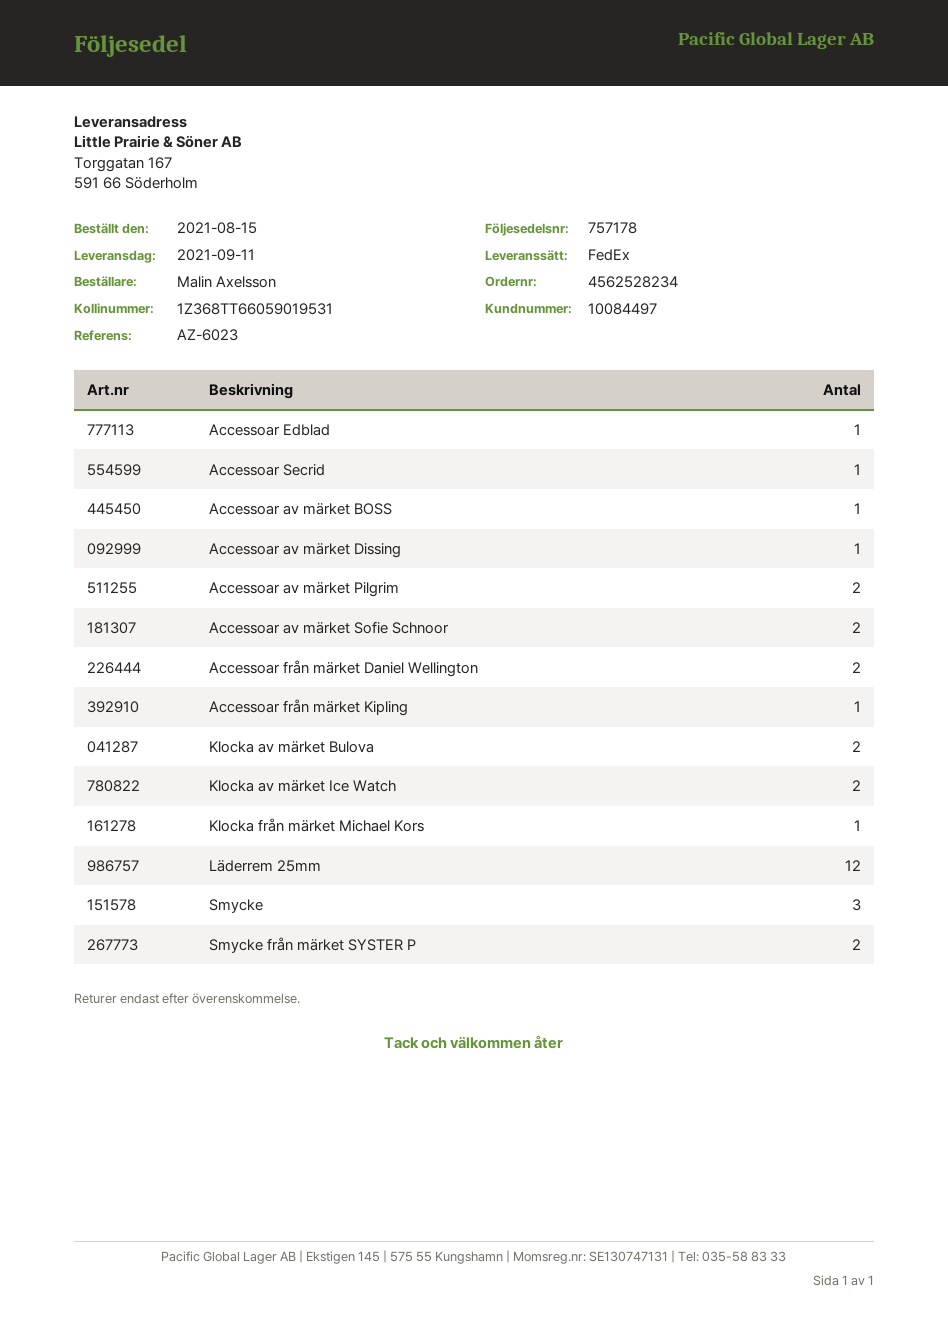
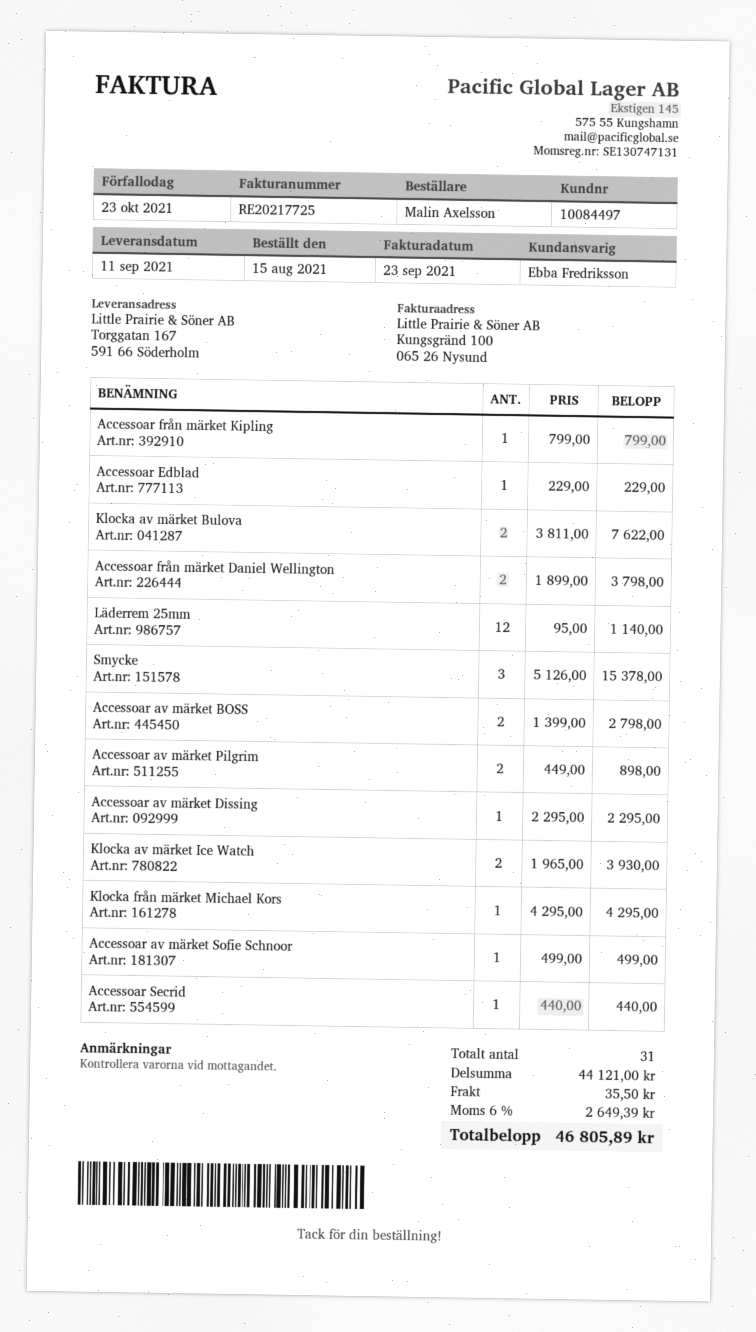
Accessoar av märket BOSS: 1 -> 2
Accessoar av märket Sofie Schnoor: 2 -> 1
Smycke från märket SYSTER P: 2 -> none

